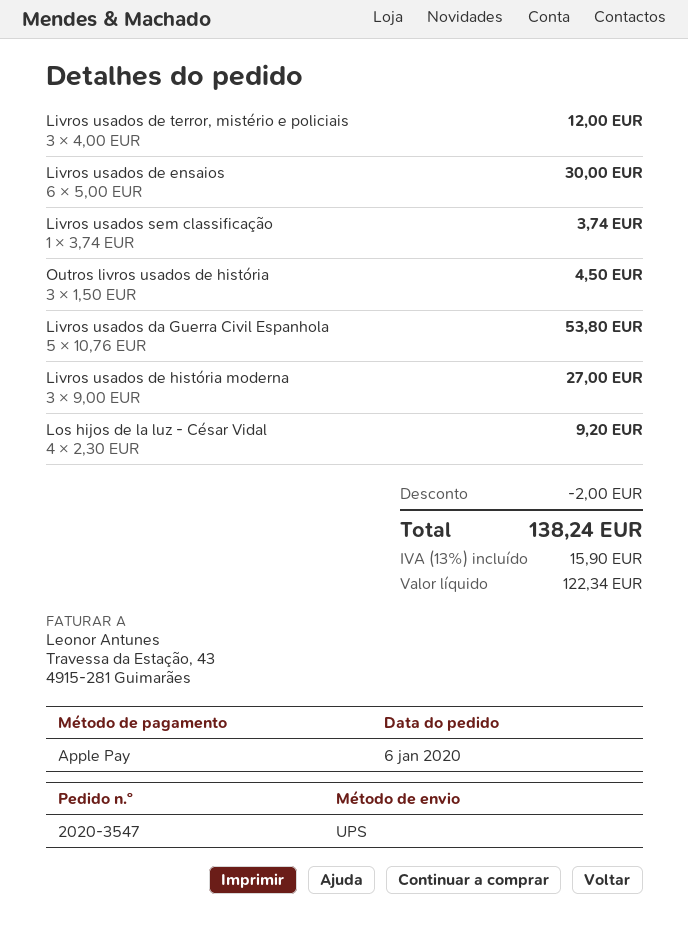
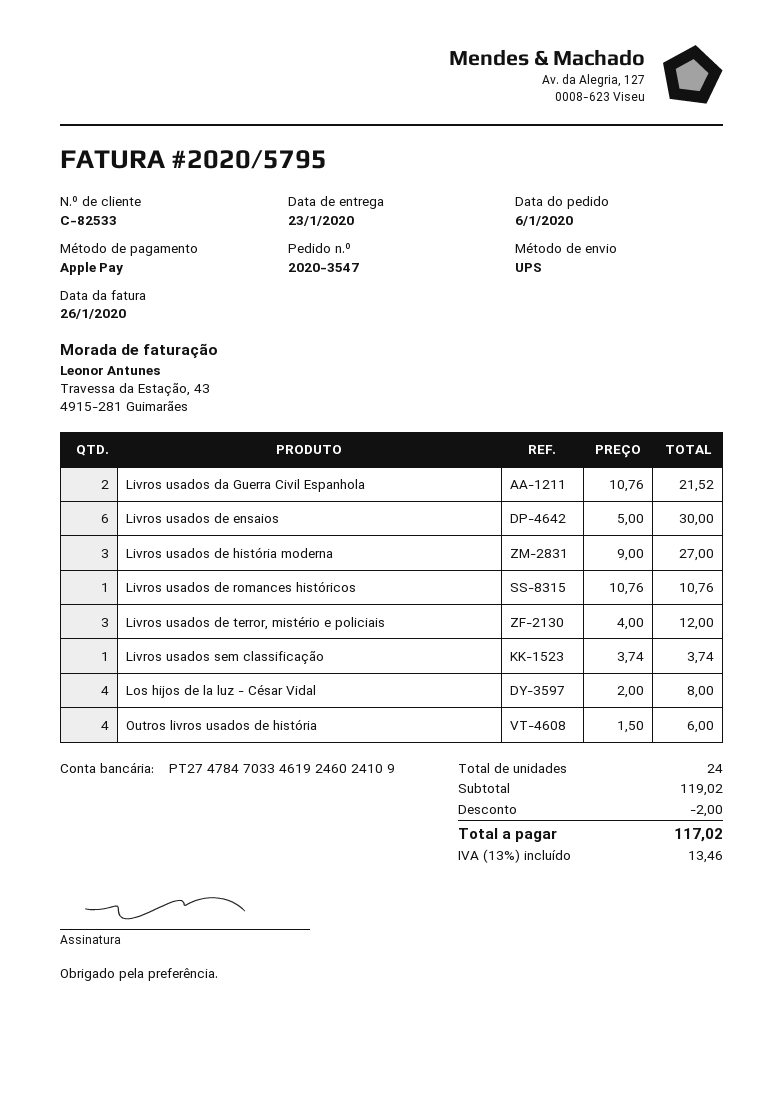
Outros livros usados de história: 3 x 1.50 = 4.50 -> 4 x 1.50 = 6.00
Livros usados da Guerra Civil Espanhola: 5 x 10.76 = 53.80 -> 2 x 10.76 = 21.52
Los hijos de la luz - César Vidal: 4 x 2.30 = 9.20 -> 4 x 2.00 = 8.00
Livros usados de romances históricos: none -> 1 x 10.76 = 10.76
tax: 13% = 15.90 -> 13% = 13.46
total: 138.24 -> 117.02

